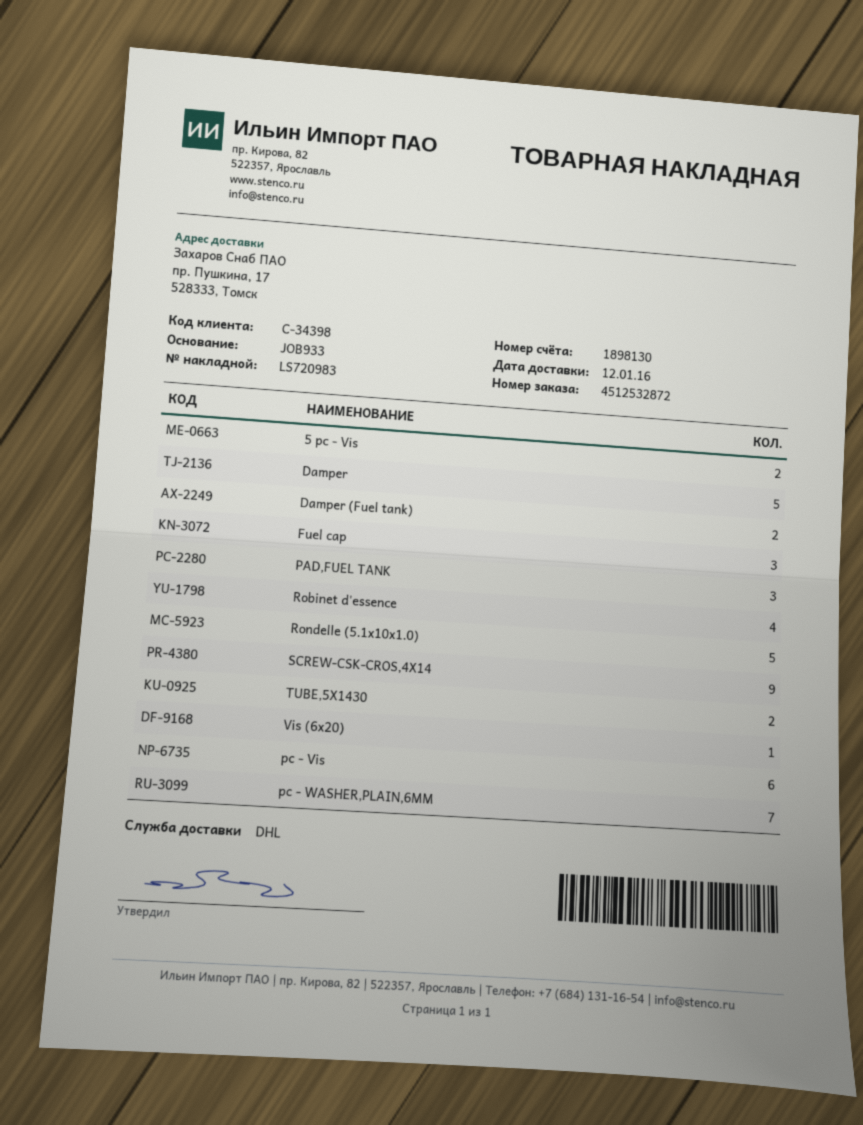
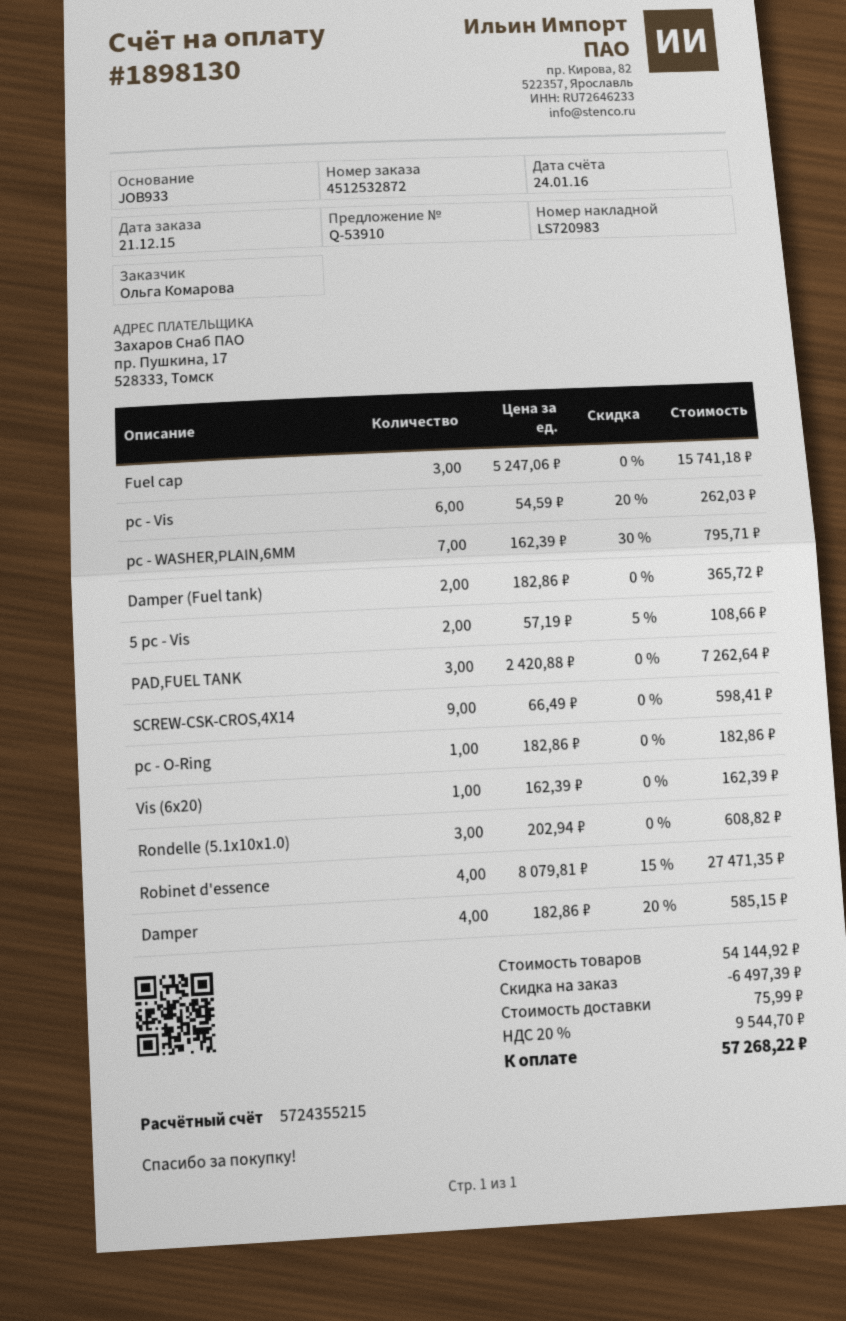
Damper: 5 -> 4
Rondelle (5.1x10x1.0): 5 -> 3
TUBE,5X1430: 2 -> none
pc - O-Ring: none -> 1

